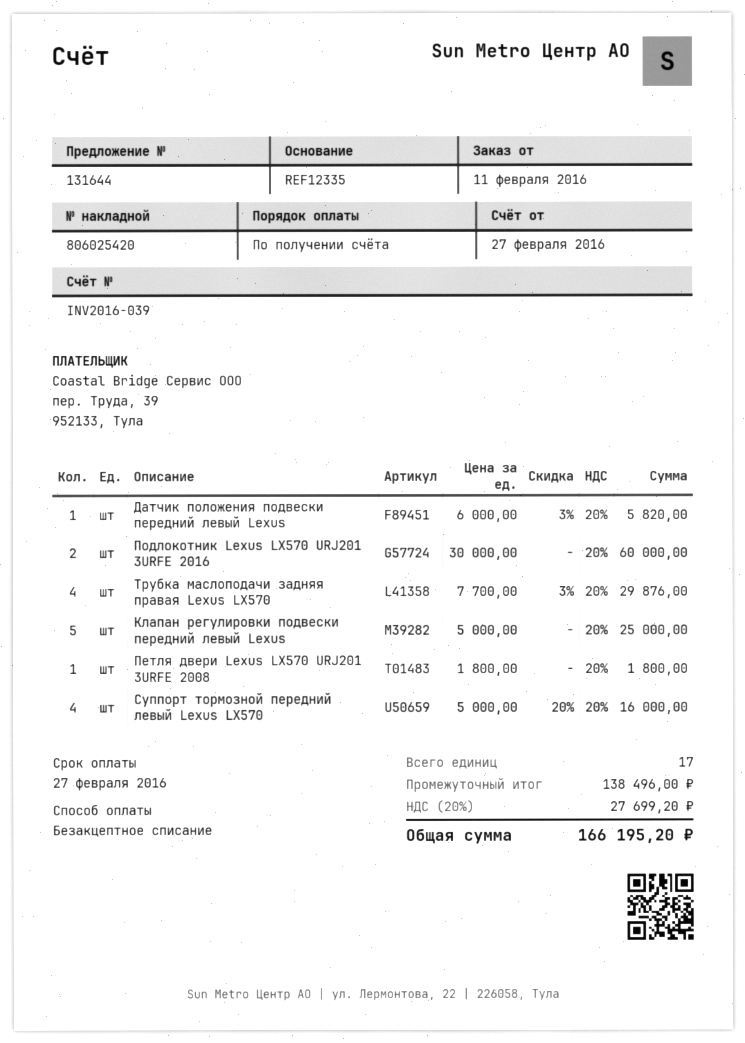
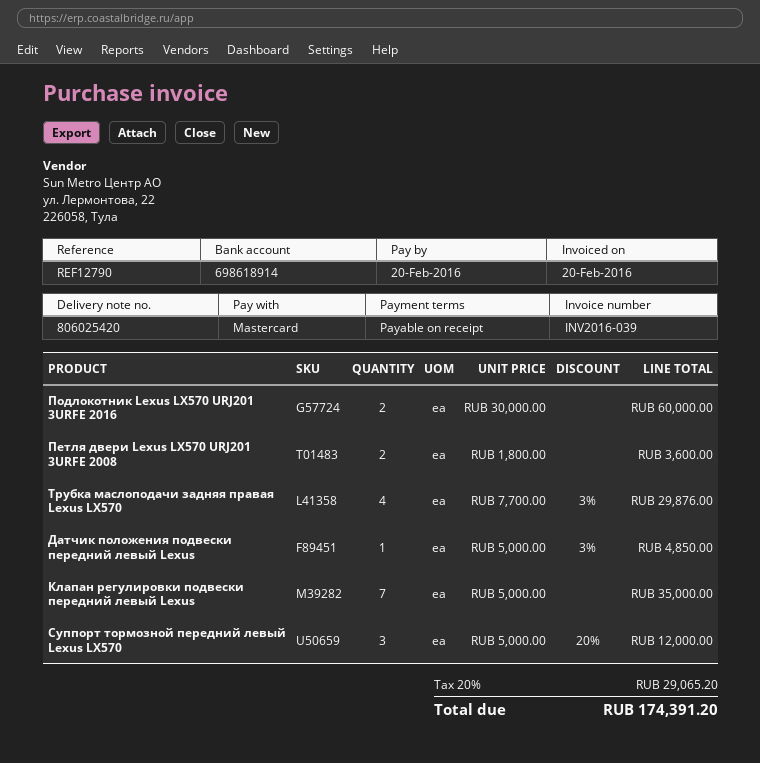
invoice date: 2016-02-27 -> 2016-02-20
due date: 2016-02-27 -> 2016-02-20
reference: REF12335 -> REF12790
payment method: direct debit -> Mastercard
Датчик положения подвески передний левый Lexus: 1 x 6000.00 - 3% = 5820.00 -> 1 x 5000.00 - 3% = 4850.00
Клапан регулировки подвески передний левый Lexus: 5 x 5000.00 = 25000.00 -> 7 x 5000.00 = 35000.00
Петля двери Lexus LX570 URJ201 3URFE 2008: 1 x 1800.00 = 1800.00 -> 2 x 1800.00 = 3600.00
Суппорт тормозной передний левый Lexus LX570: 4 x 5000.00 - 20% = 16000.00 -> 3 x 5000.00 - 20% = 12000.00
tax: 20% = 27699.20 -> 20% = 29065.20
total: 166195.20 -> 174391.20

